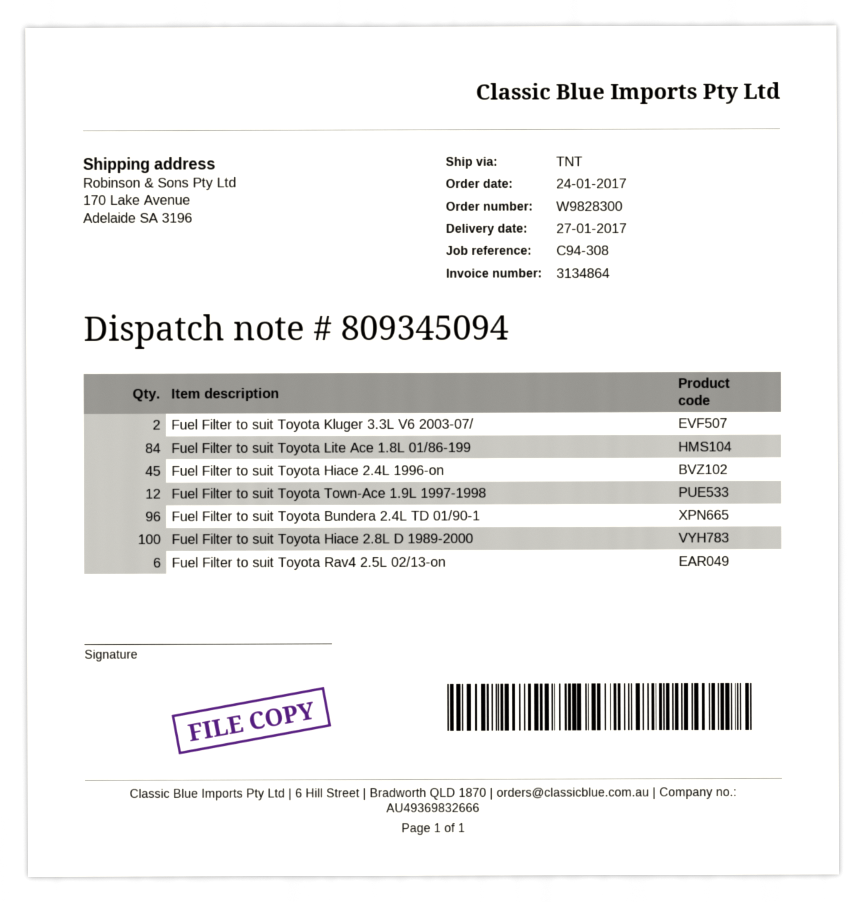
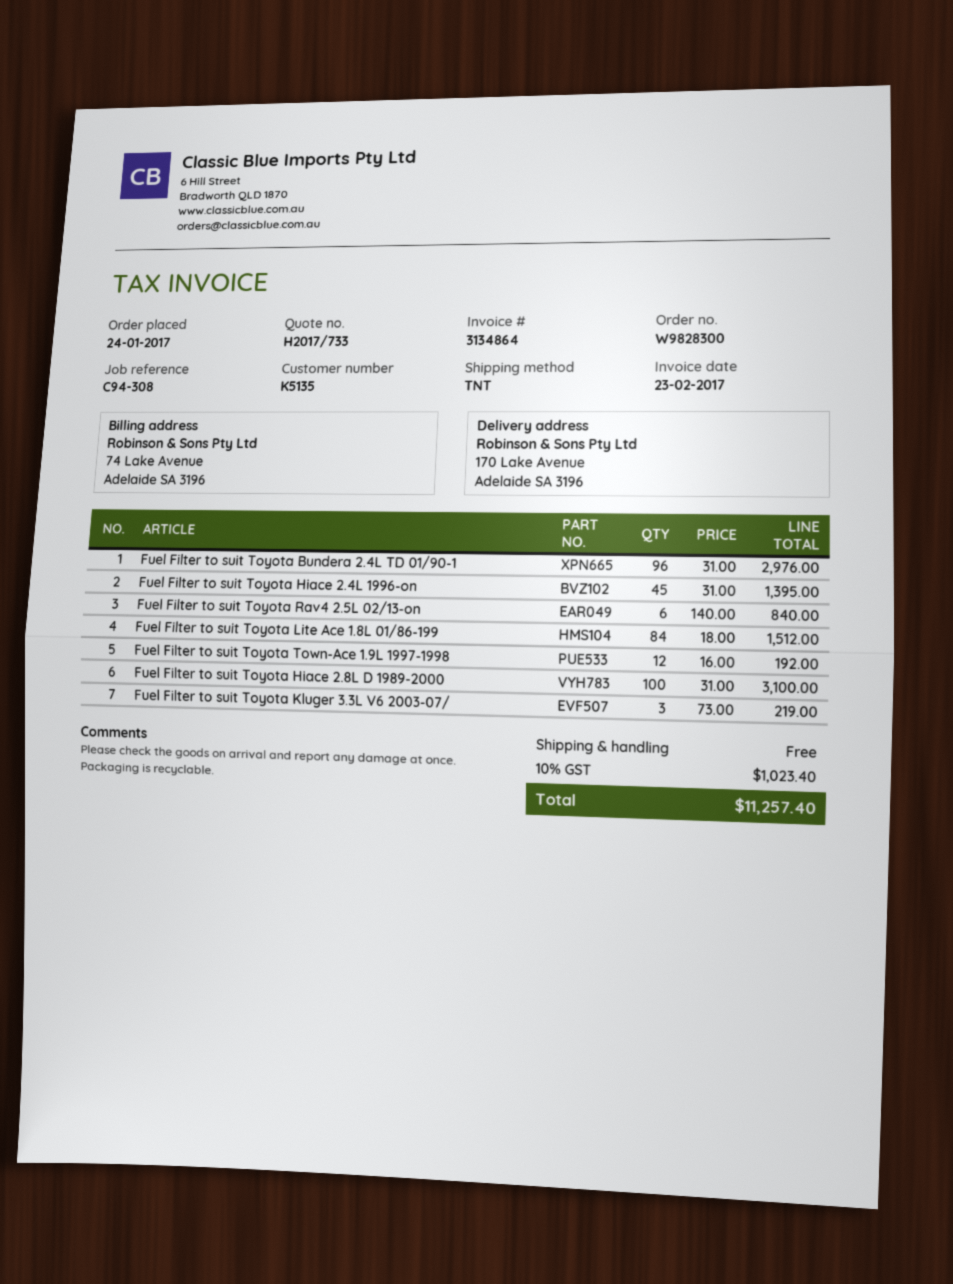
Fuel Filter to suit Toyota Kluger 3.3L V6 2003-07/: 2 -> 3

